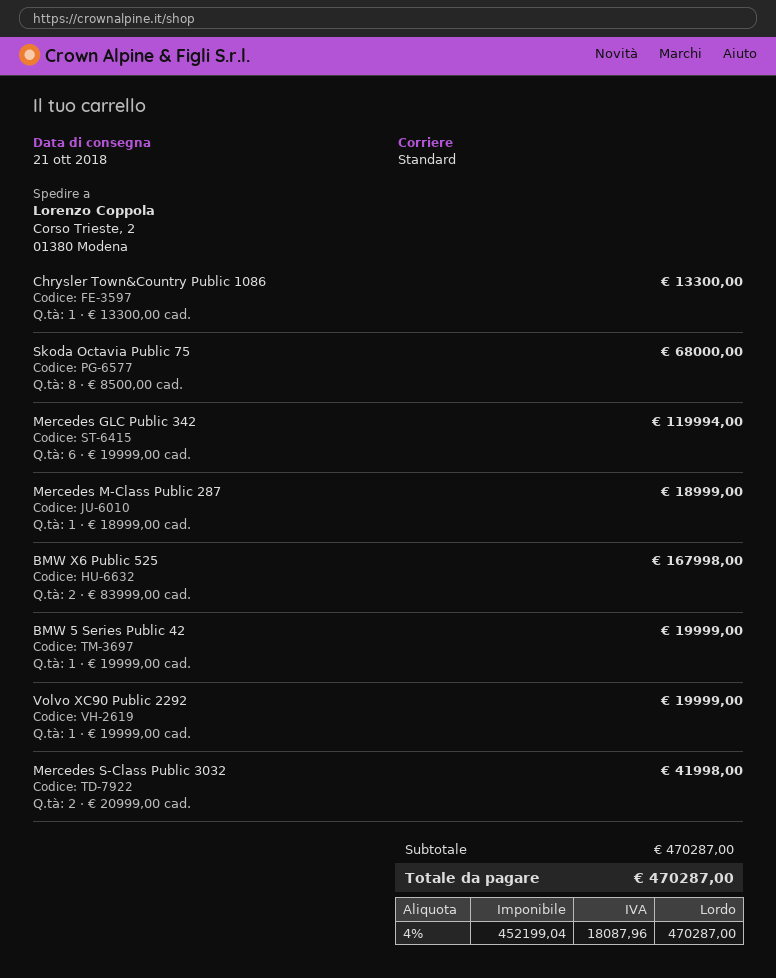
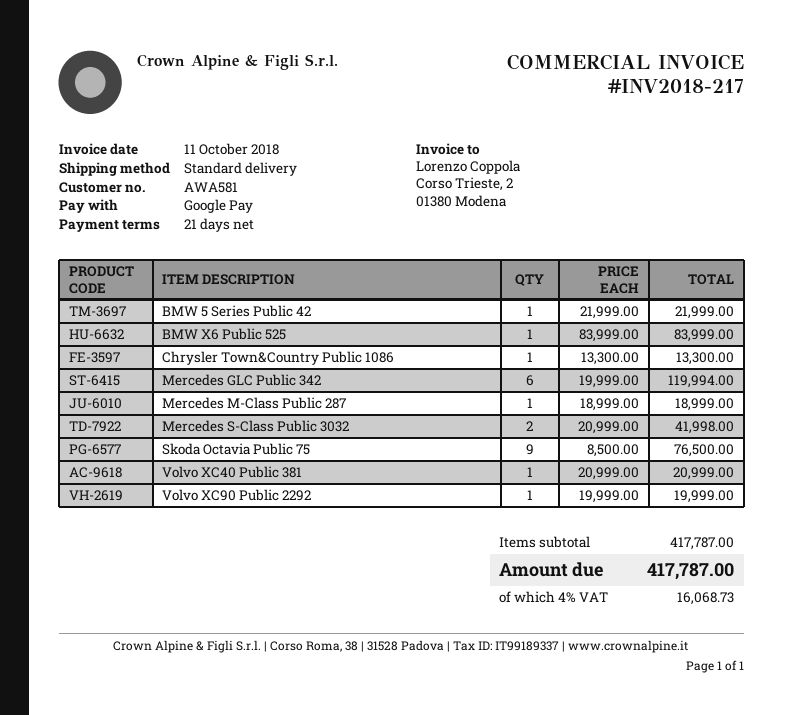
Skoda Octavia Public 75: 8 x 8500.00 = 68000.00 -> 9 x 8500.00 = 76500.00
BMW X6 Public 525: 2 x 83999.00 = 167998.00 -> 1 x 83999.00 = 83999.00
BMW 5 Series Public 42: 1 x 19999.00 = 19999.00 -> 1 x 21999.00 = 21999.00
Volvo XC40 Public 381: none -> 1 x 20999.00 = 20999.00
subtotal: 470287.00 -> 417787.00
tax: 4% = 18087.96 -> 4% = 16068.73
total: 470287.00 -> 417787.00

